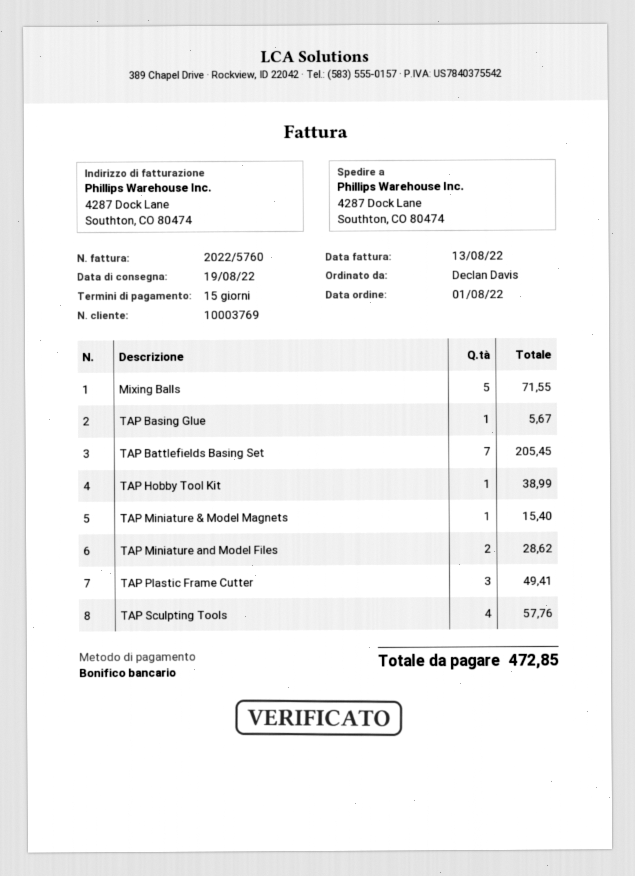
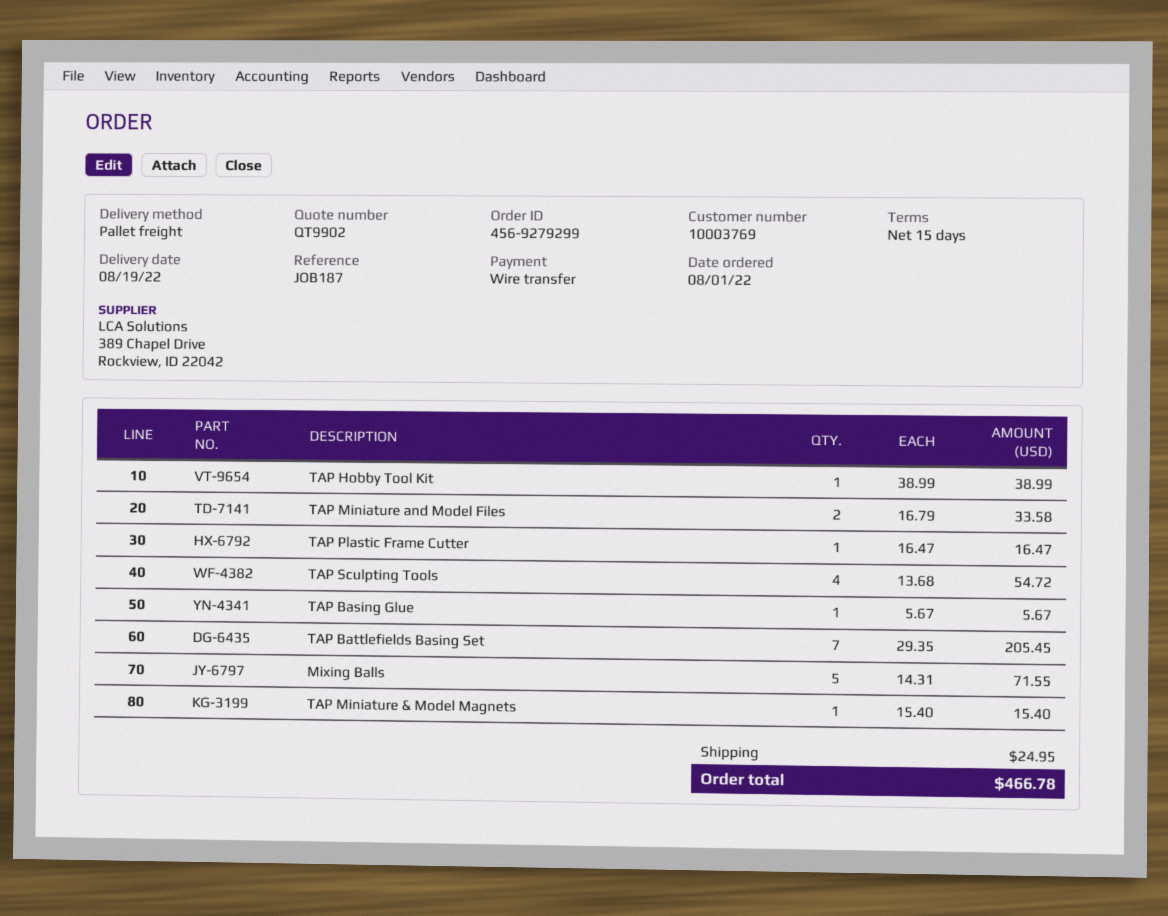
TAP Miniature and Model Files: 2 for 28.62 -> 2 for 33.58
TAP Plastic Frame Cutter: 3 for 49.41 -> 1 for 16.47
TAP Sculpting Tools: 4 for 57.76 -> 4 for 54.72
shipping: none -> 24.95
total: 472.85 -> 466.78

